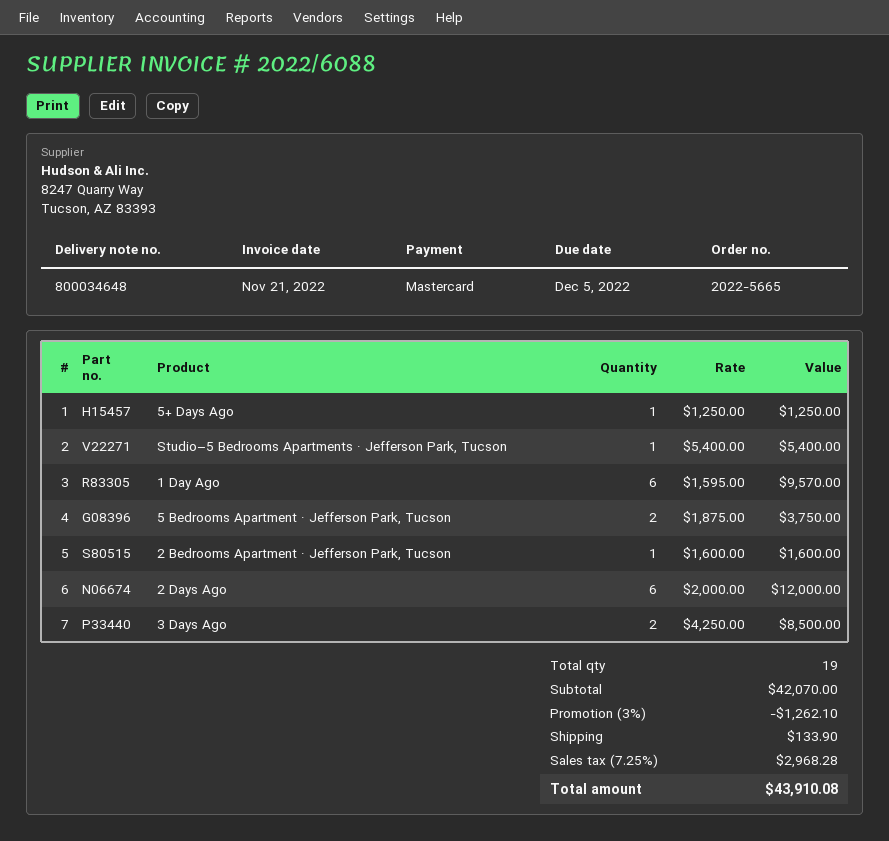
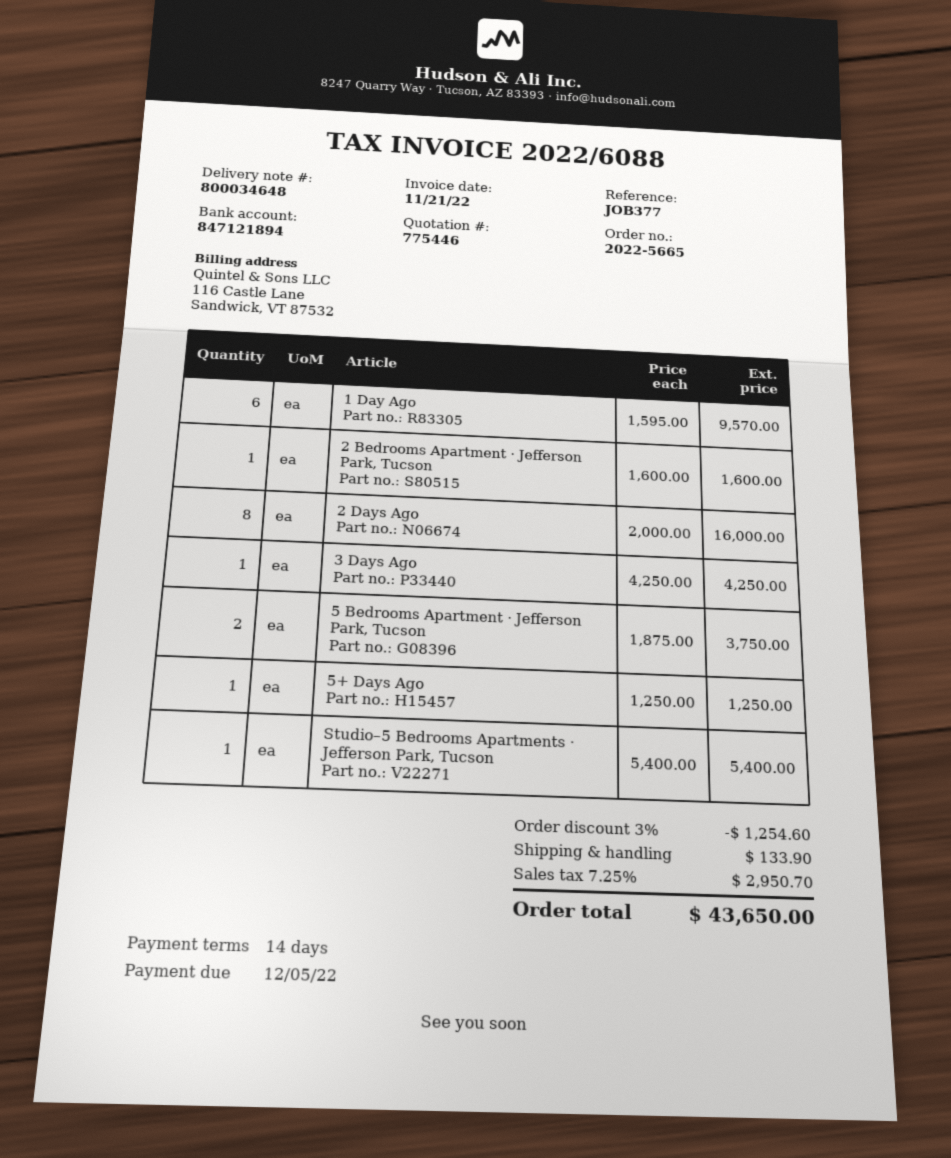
2 Days Ago: 6 x 2000.00 = 12000.00 -> 8 x 2000.00 = 16000.00
3 Days Ago: 2 x 4250.00 = 8500.00 -> 1 x 4250.00 = 4250.00
discount: 3% = 1262.10 -> 3% = 1254.60
tax: 7.25% = 2968.28 -> 7.25% = 2950.70
total: 43910.08 -> 43650.00

